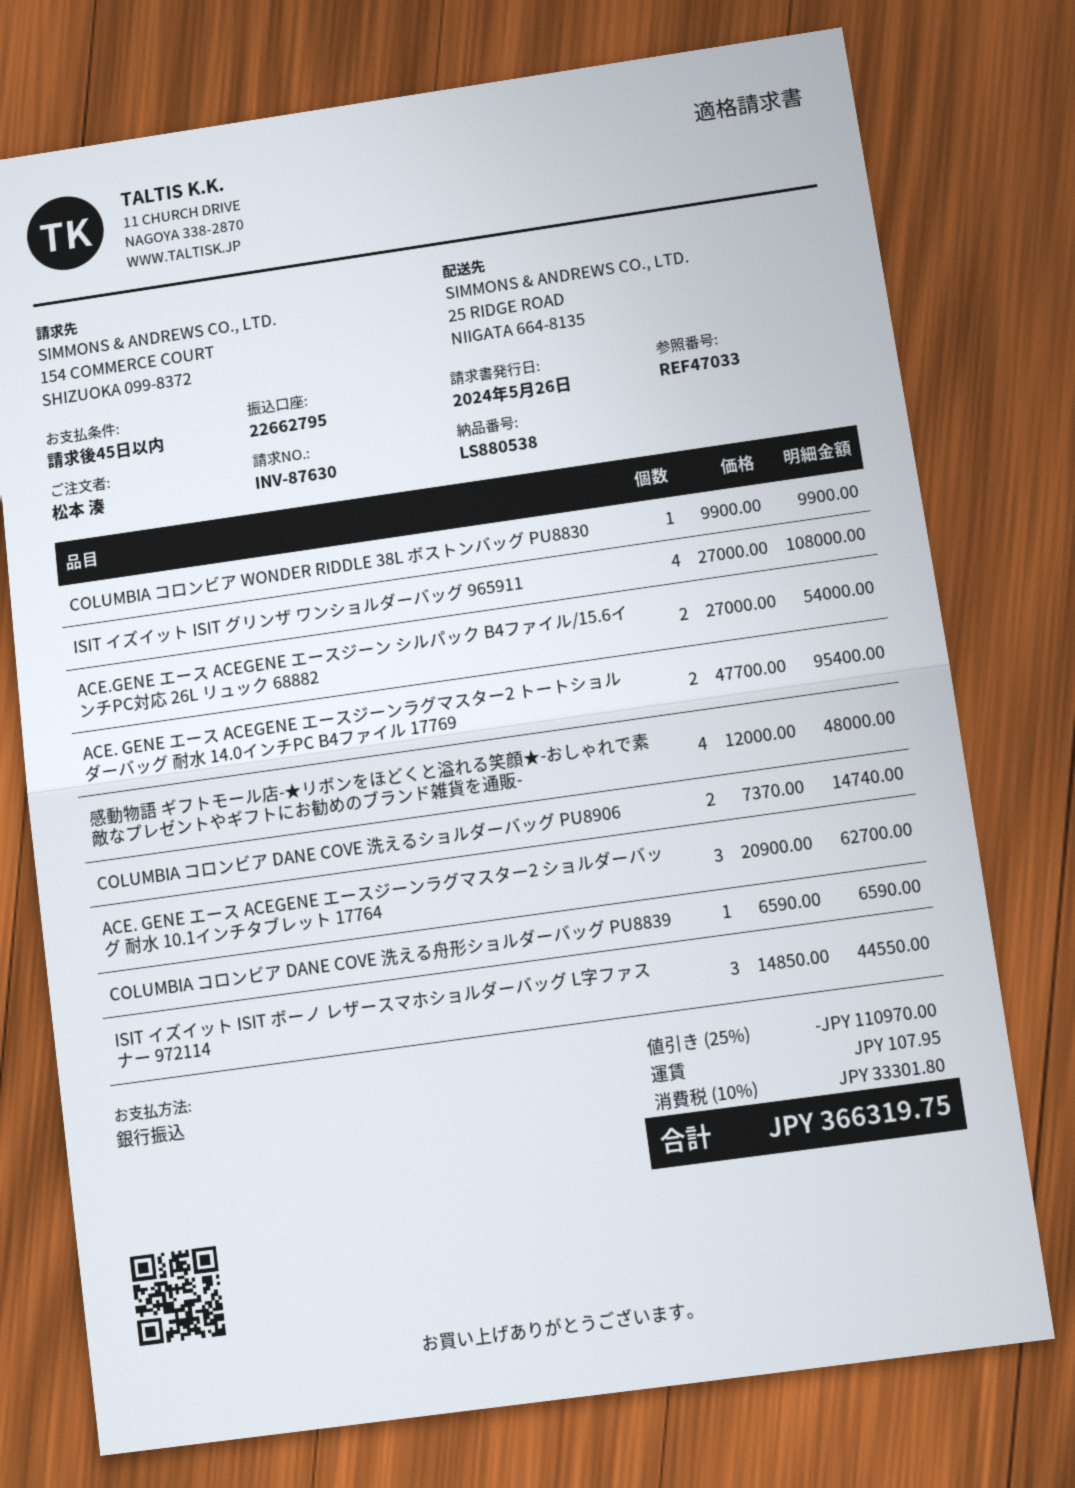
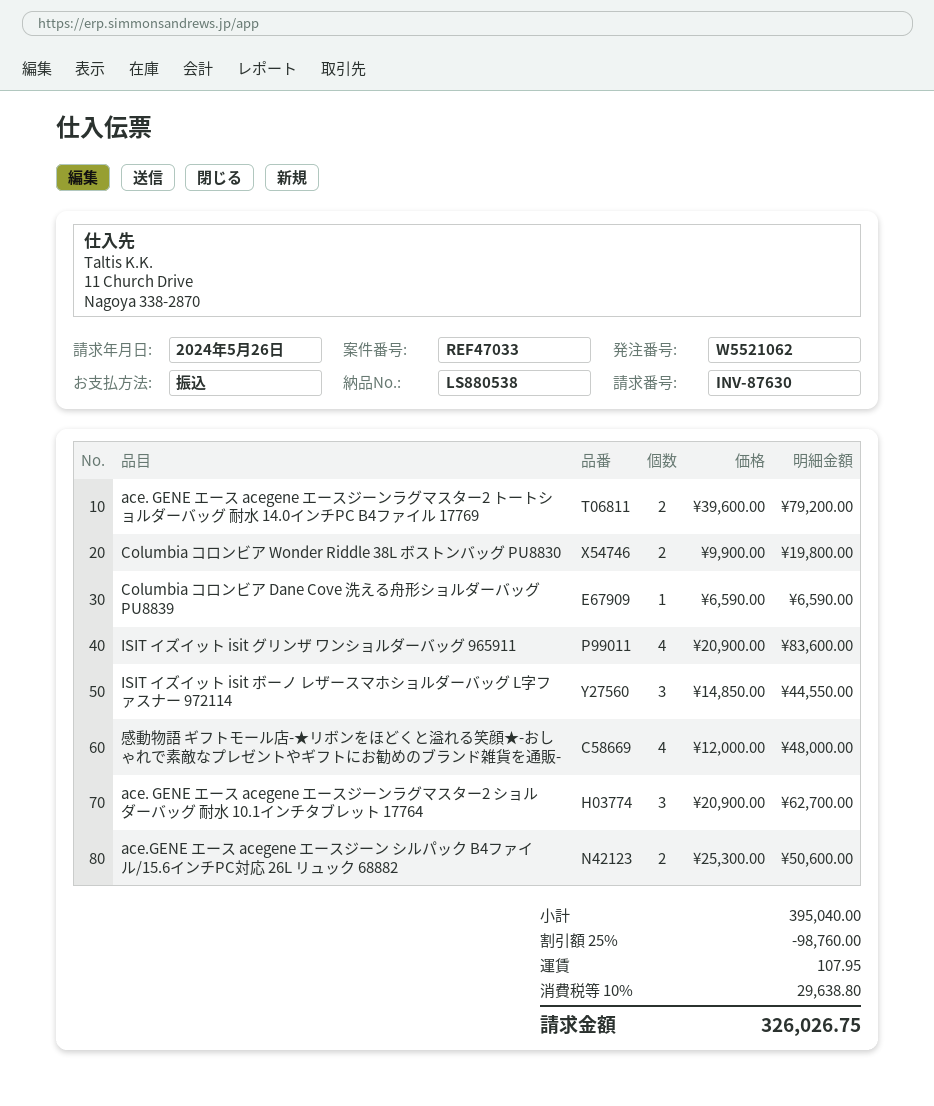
COLUMBIA コロンビア WONDER RIDDLE 38L ボストンバッグ PU8830: 1 x 9900.00 = 9900.00 -> 2 x 9900.00 = 19800.00
ISIT イズイット ISIT グリンザ ワンショルダーバッグ 965911: 4 x 27000.00 = 108000.00 -> 4 x 20900.00 = 83600.00
ACE.GENE エース ACEGENE エースジーン シルパック B4ファイル/15.6インチPC対応 26L リュック 68882: 2 x 27000.00 = 54000.00 -> 2 x 25300.00 = 50600.00
ACE. GENE エース ACEGENE エースジーンラグマスター2 トートショルダーバッグ 耐水 14.0インチPC B4ファイル 17769: 2 x 47700.00 = 95400.00 -> 2 x 39600.00 = 79200.00
COLUMBIA コロンビア DANE COVE 洗えるショルダーバッグ PU8906: 2 x 7370.00 = 14740.00 -> none
discount: 25% = 110970.00 -> 25% = 98760.00
tax: 10% = 33301.80 -> 10% = 29638.80
total: 366319.75 -> 326026.75

